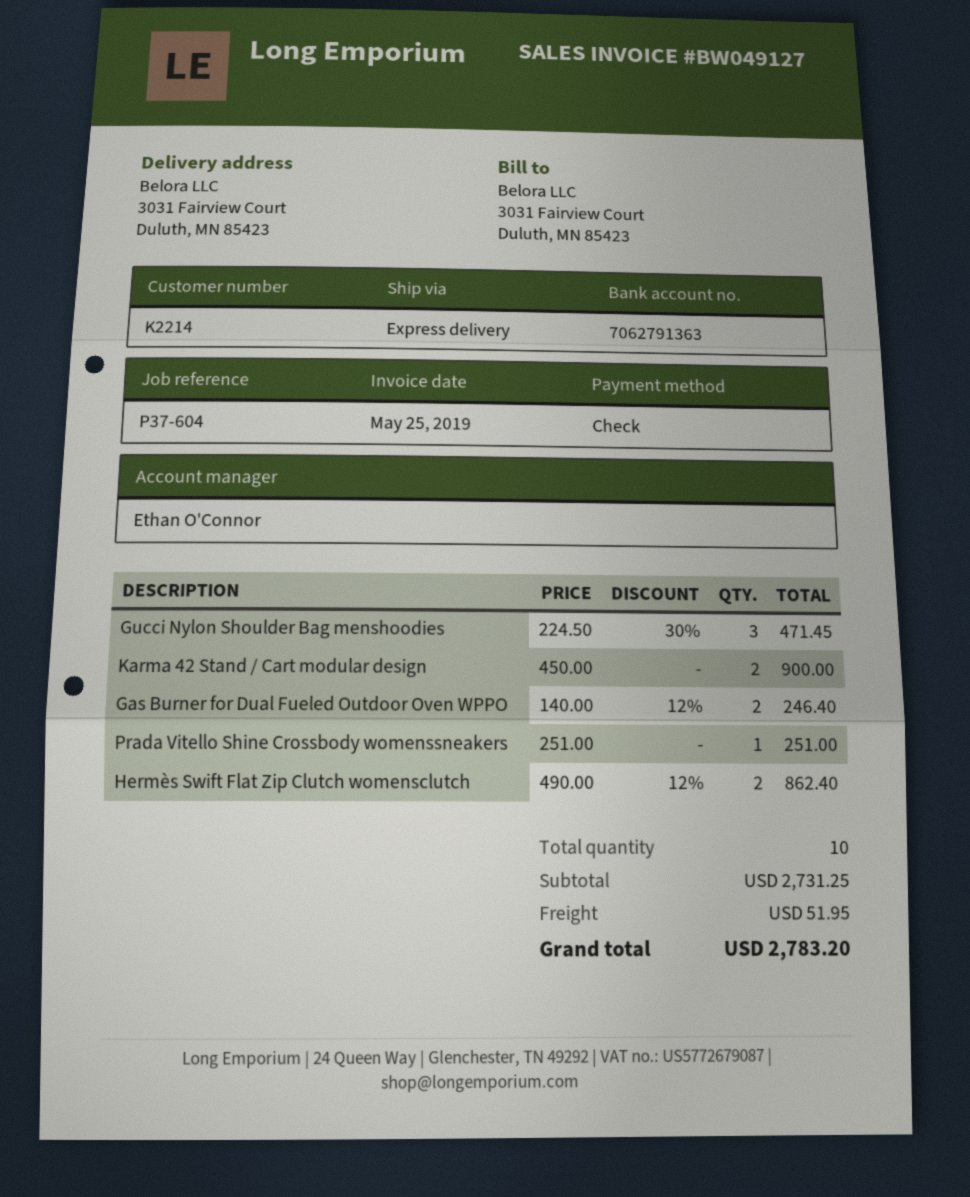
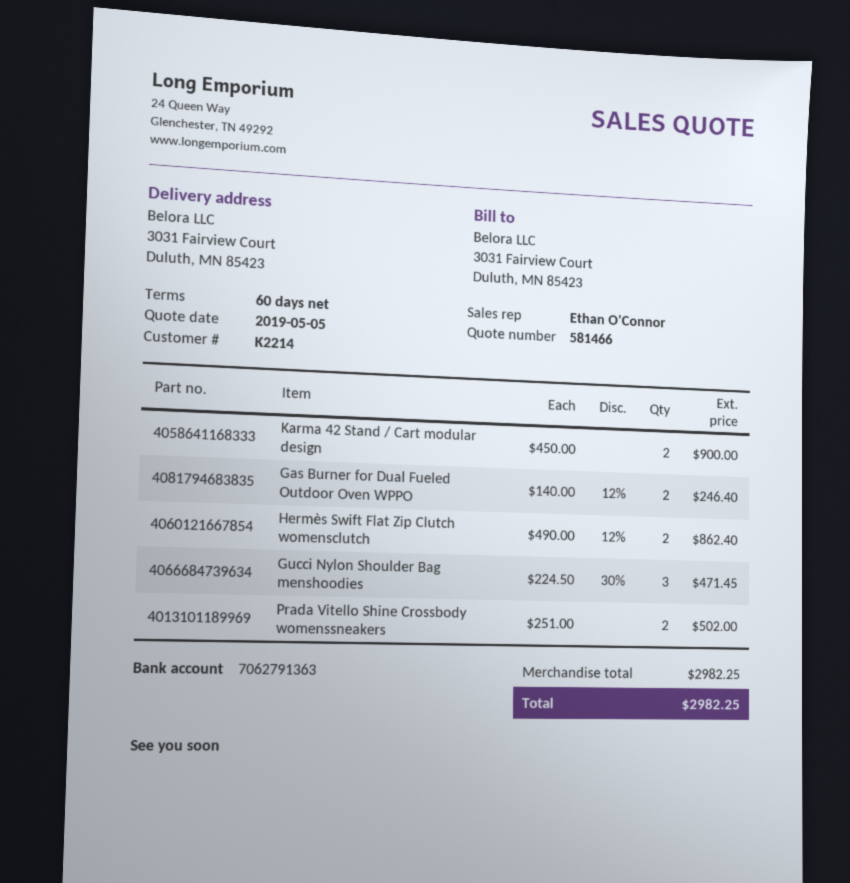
Prada Vitello Shine Crossbody womenssneakers: 1 x 251.00 = 251.00 -> 2 x 251.00 = 502.00
subtotal: 2731.25 -> 2982.25
shipping: 51.95 -> none
total: 2783.20 -> 2982.25

